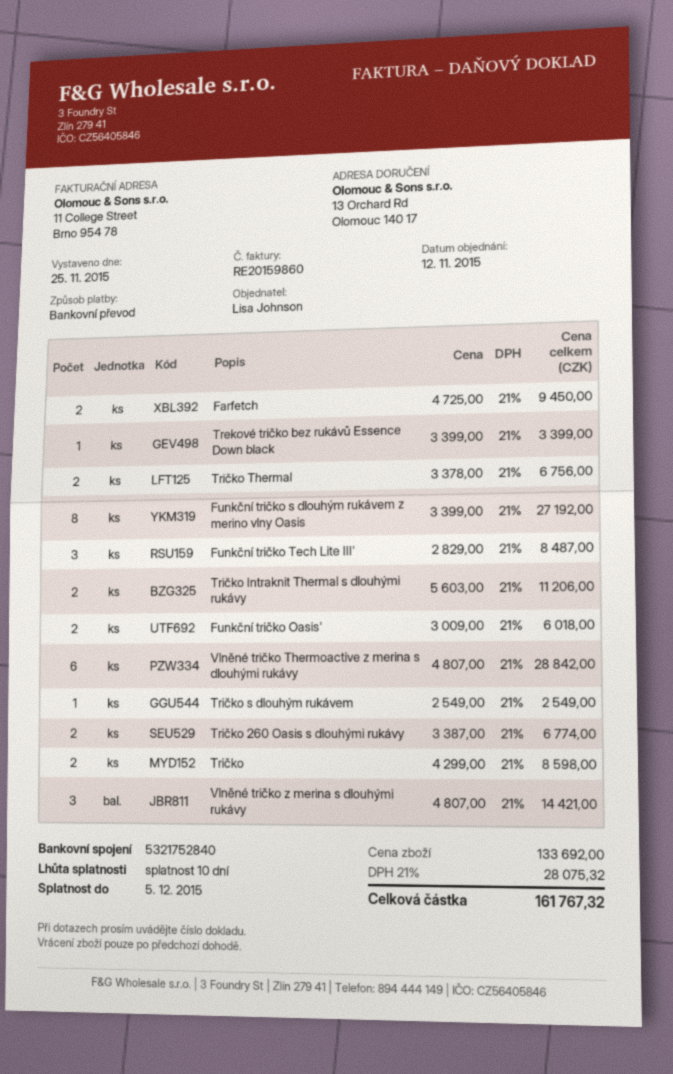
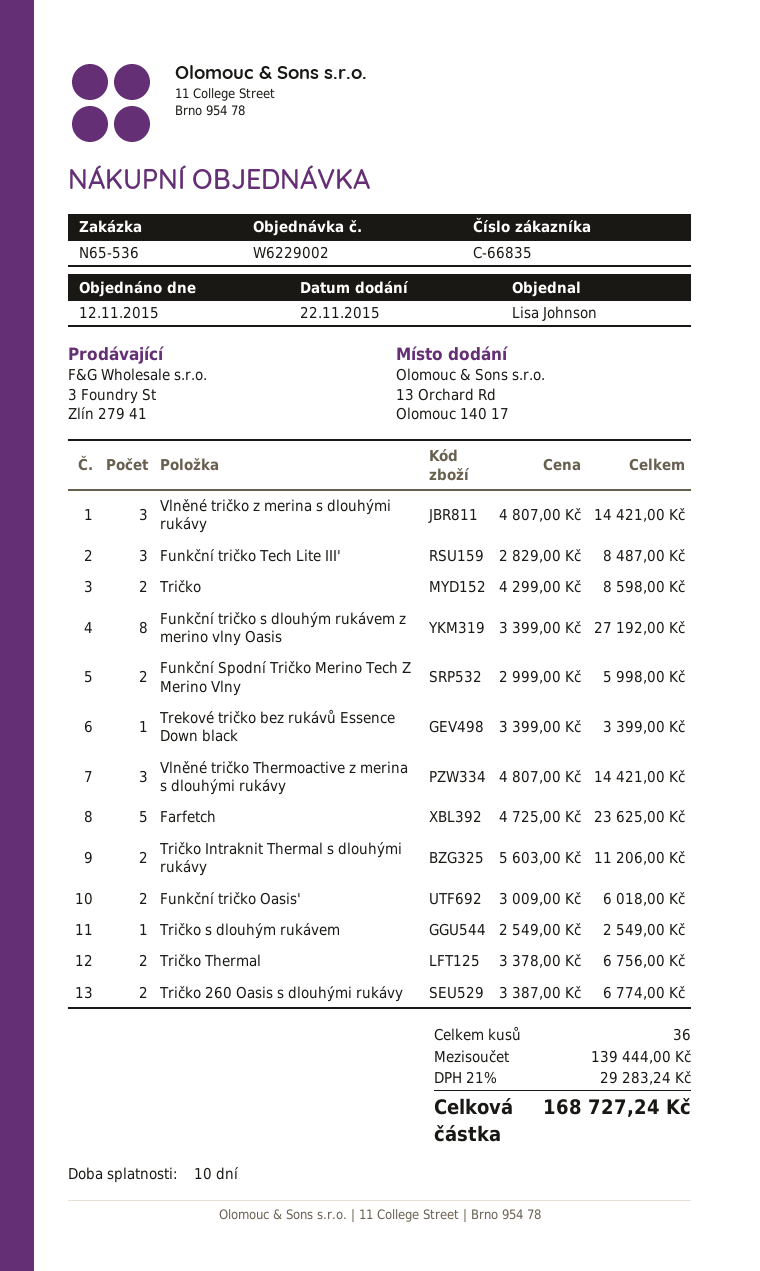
Farfetch: 2 x 4725.00 = 9450.00 -> 5 x 4725.00 = 23625.00
Vlněné tričko Thermoactive z merina s dlouhými rukávy: 6 x 4807.00 = 28842.00 -> 3 x 4807.00 = 14421.00
Funkční Spodní Tričko Merino Tech Z Merino Vlny: none -> 2 x 2999.00 = 5998.00
subtotal: 133692.00 -> 139444.00
tax: 21% = 28075.32 -> 21% = 29283.24
total: 161767.32 -> 168727.24

